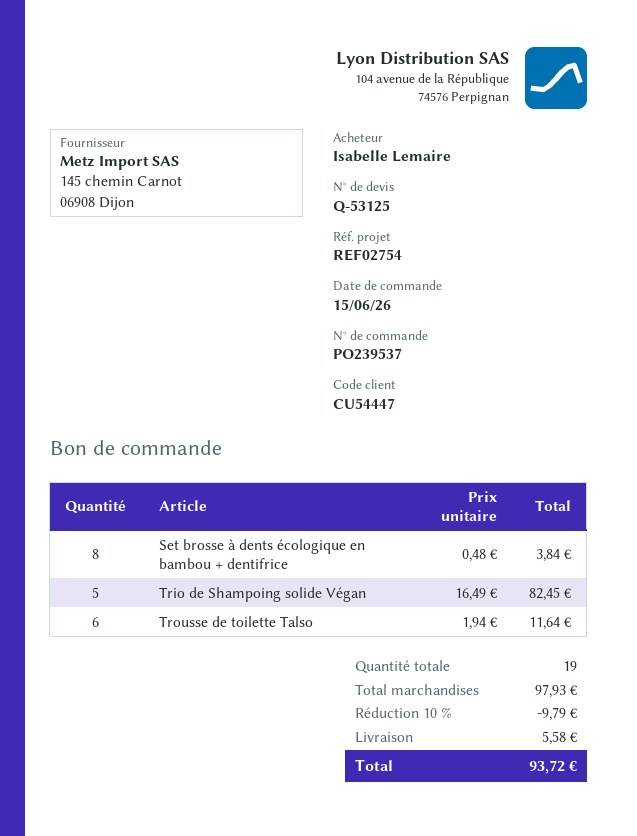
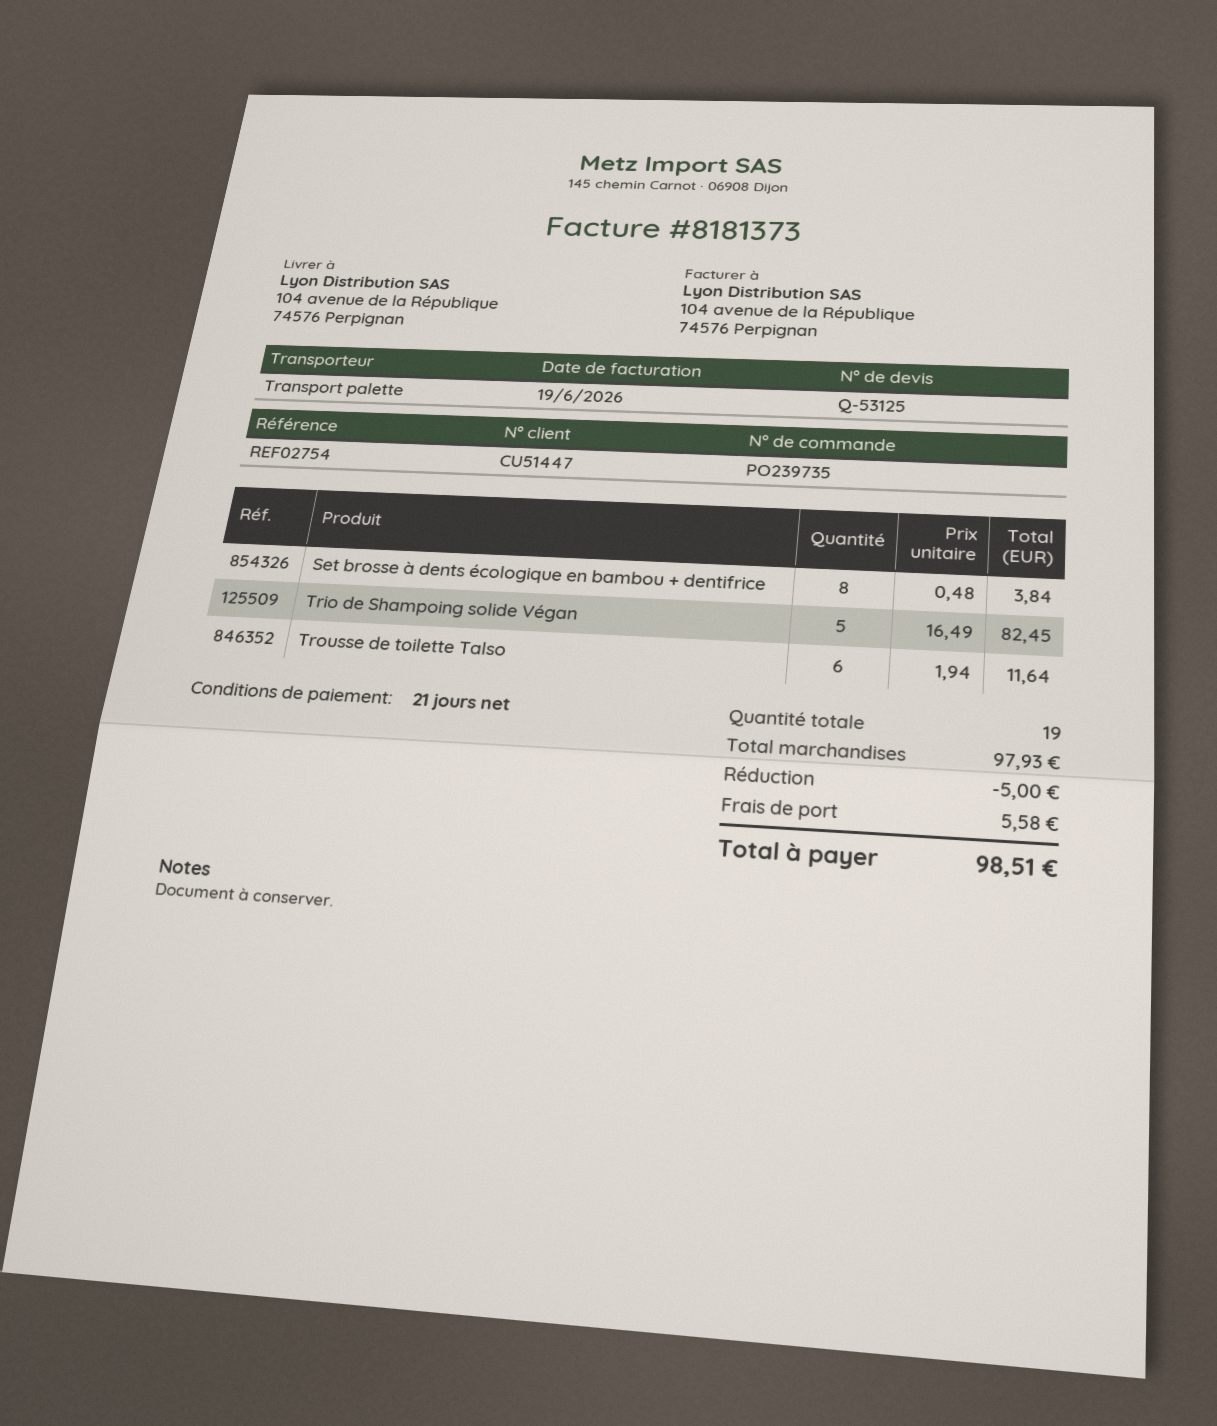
order number: PO239537 -> PO239735
customer number: CU54447 -> CU51447
discount: 9.79 -> 5.00
total: 93.72 -> 98.51

